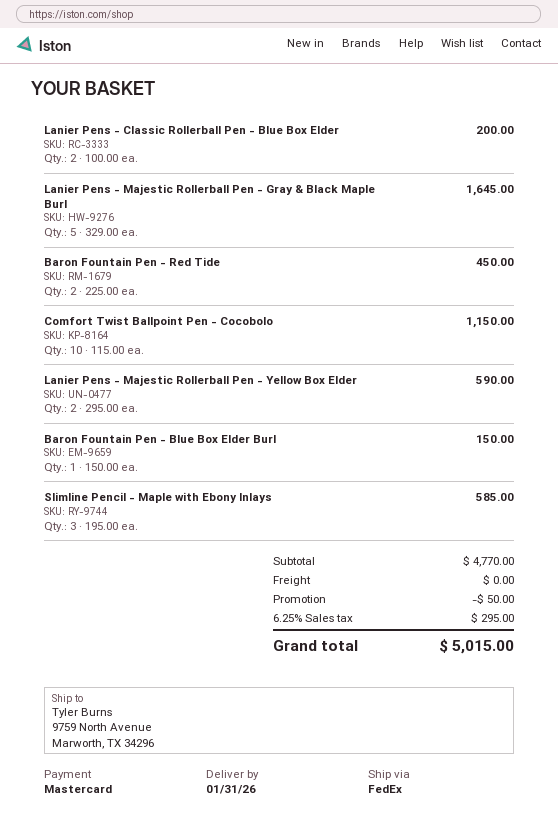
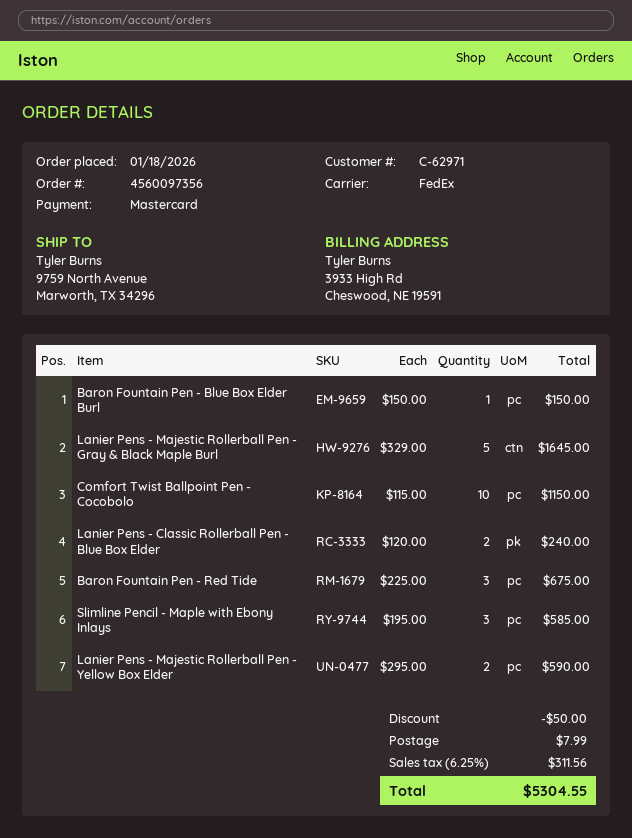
Lanier Pens - Classic Rollerball Pen - Blue Box Elder: 2 x 100.00 = 200.00 -> 2 x 120.00 = 240.00
Baron Fountain Pen - Red Tide: 2 x 225.00 = 450.00 -> 3 x 225.00 = 675.00
shipping: 0.00 -> 7.99
tax: 6.25% = 295.00 -> 6.25% = 311.56
total: 5015.00 -> 5304.55

